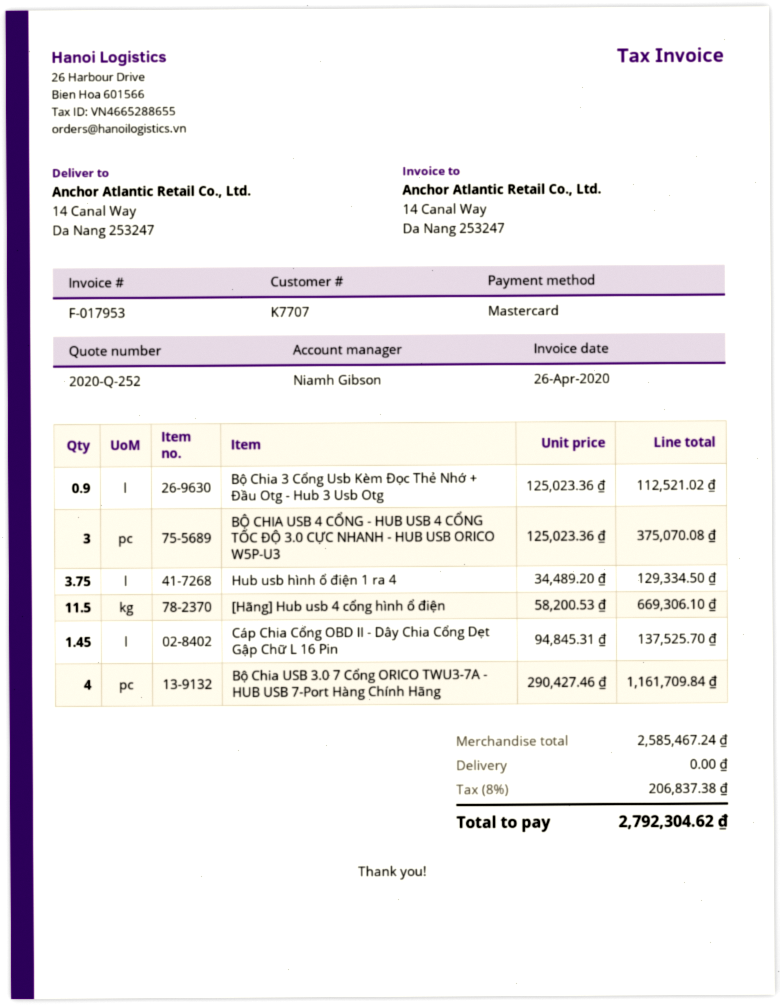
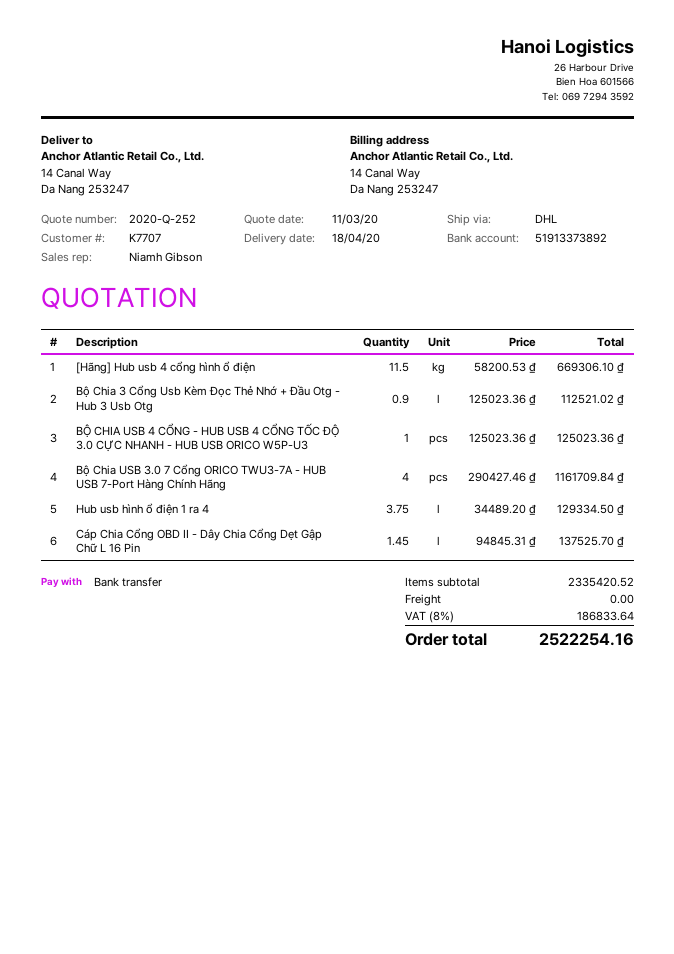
payment method: Mastercard -> bank transfer
BỘ CHIA USB 4 CỔNG - HUB USB 4 CỔNG TỐC ĐỘ 3.0 CỰC NHANH - HUB USB ORICO W5P-U3: 3 x 125023.36 = 375070.08 -> 1 x 125023.36 = 125023.36
subtotal: 2585467.24 -> 2335420.52
tax: 8% = 206837.38 -> 8% = 186833.64
total: 2792304.62 -> 2522254.16

